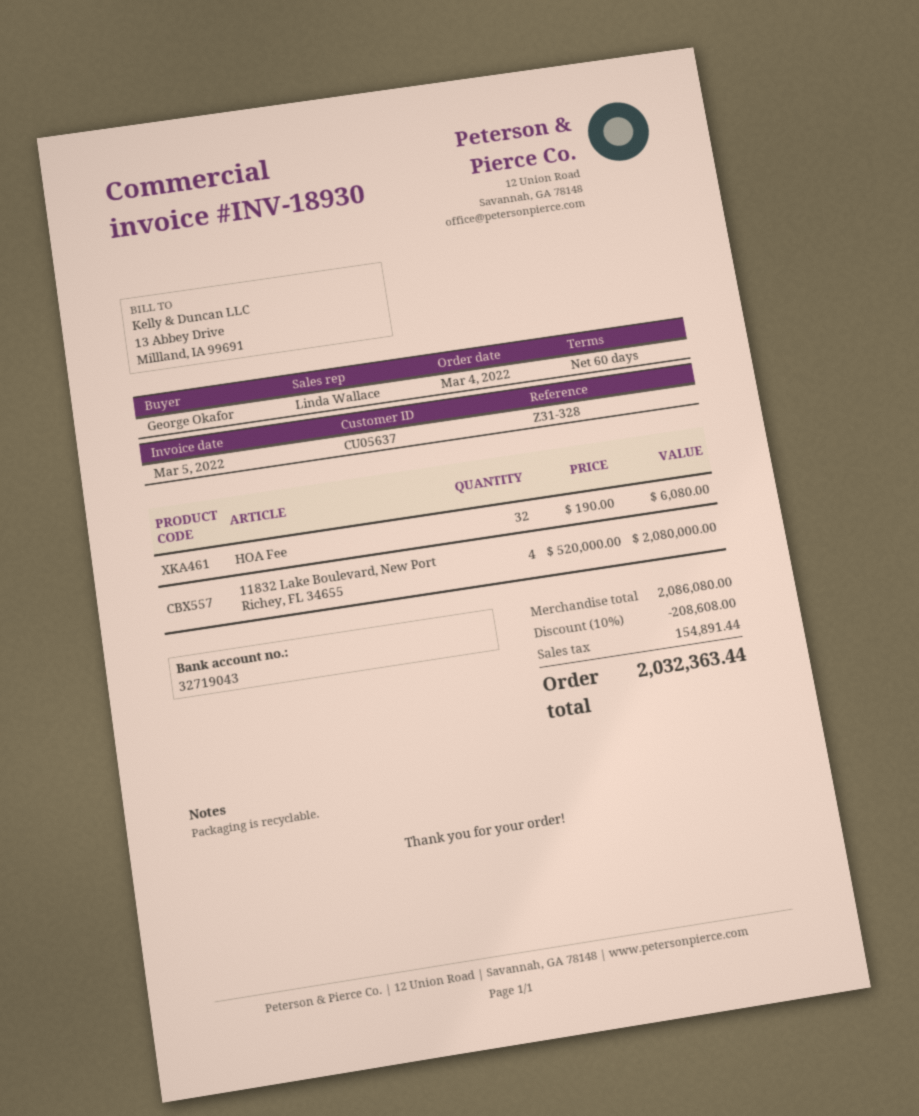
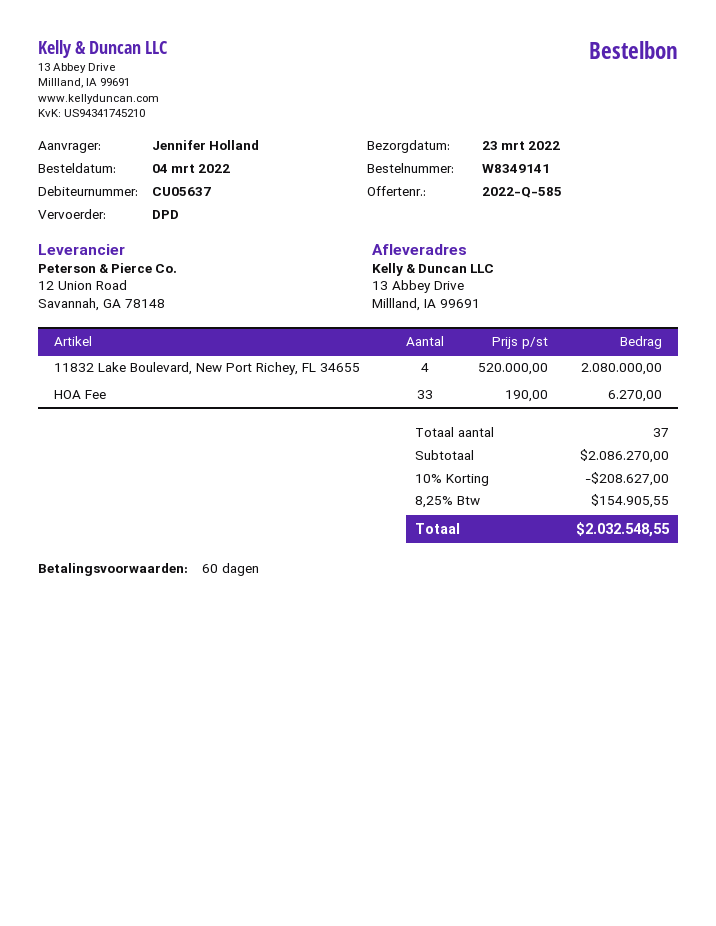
ordered by: George Okafor -> Jennifer Holland
HOA Fee: 32 x 190.00 = 6080.00 -> 33 x 190.00 = 6270.00
subtotal: 2086080.00 -> 2086270.00
discount: 10% = 208608.00 -> 10% = 208627.00
tax: 154891.44 -> 154905.55
total: 2032363.44 -> 2032548.55

